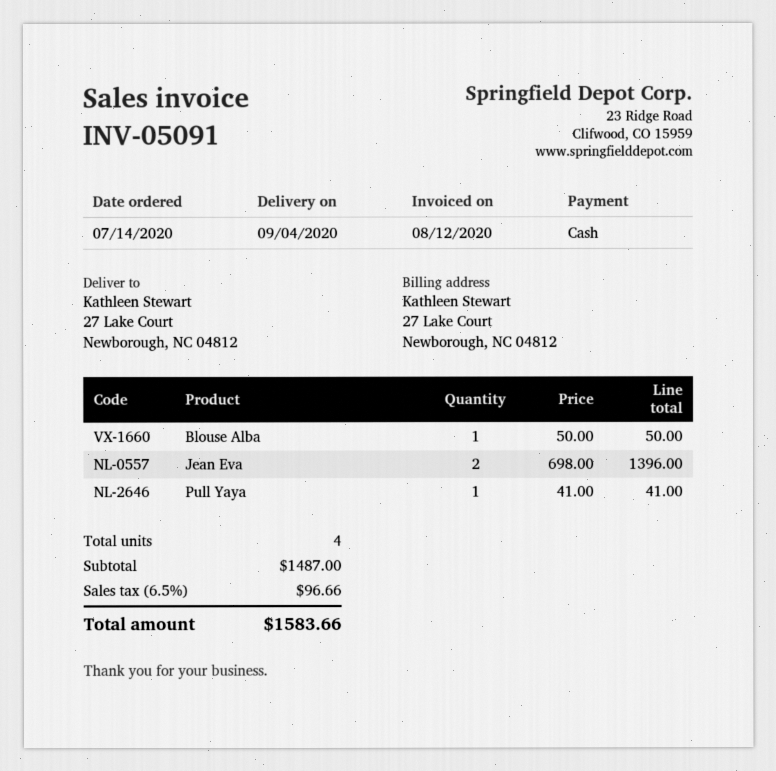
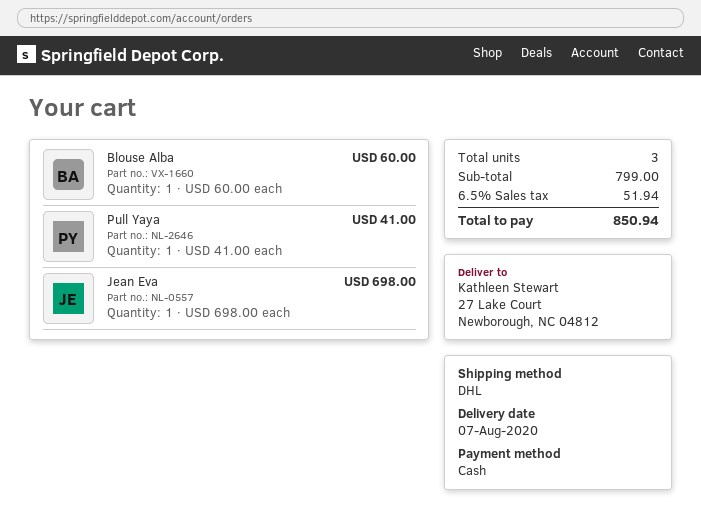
delivery date: 2020-09-04 -> 2020-08-07
Blouse Alba: 1 x 50.00 = 50.00 -> 1 x 60.00 = 60.00
Jean Eva: 2 x 698.00 = 1396.00 -> 1 x 698.00 = 698.00
total quantity: 4 -> 3
subtotal: 1487.00 -> 799.00
tax: 6.5% = 96.66 -> 6.5% = 51.94
total: 1583.66 -> 850.94

